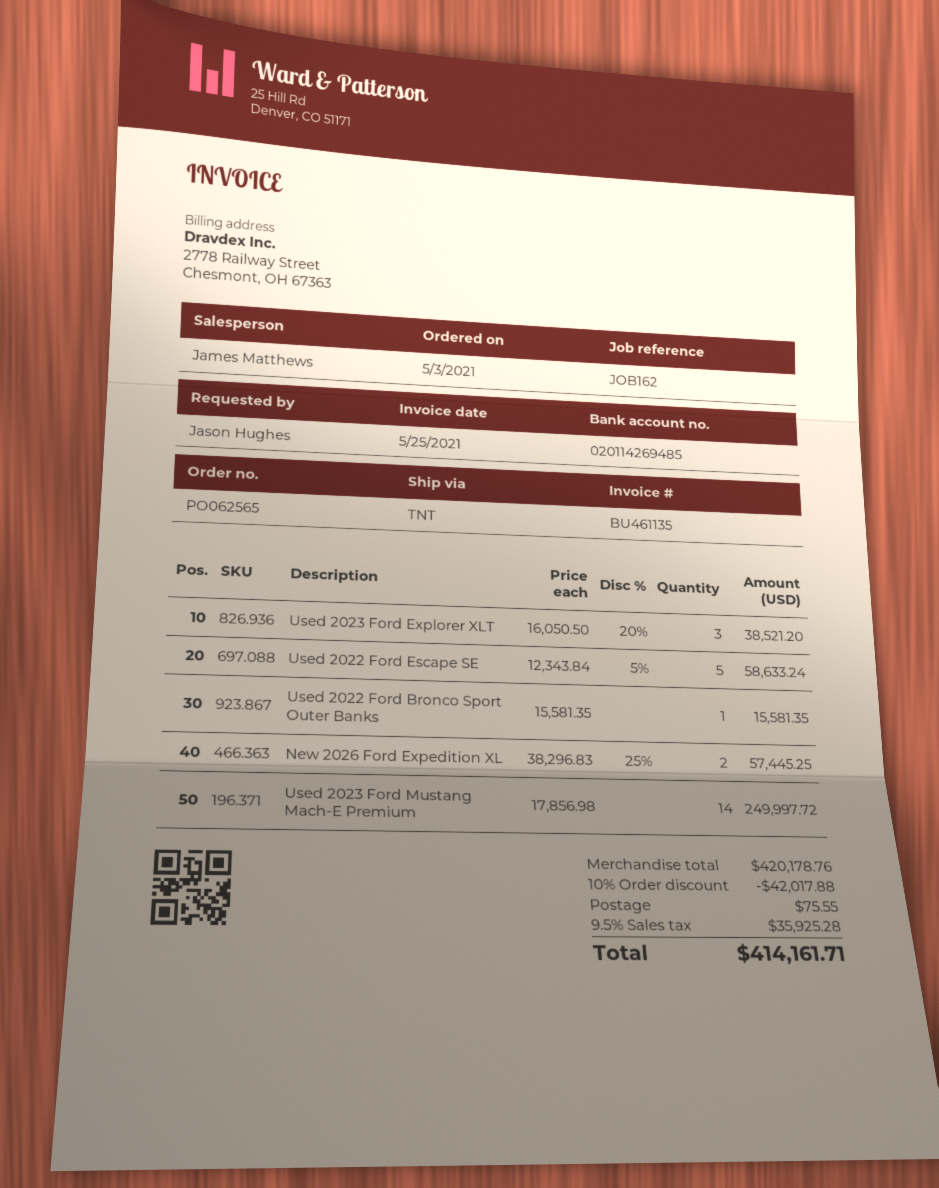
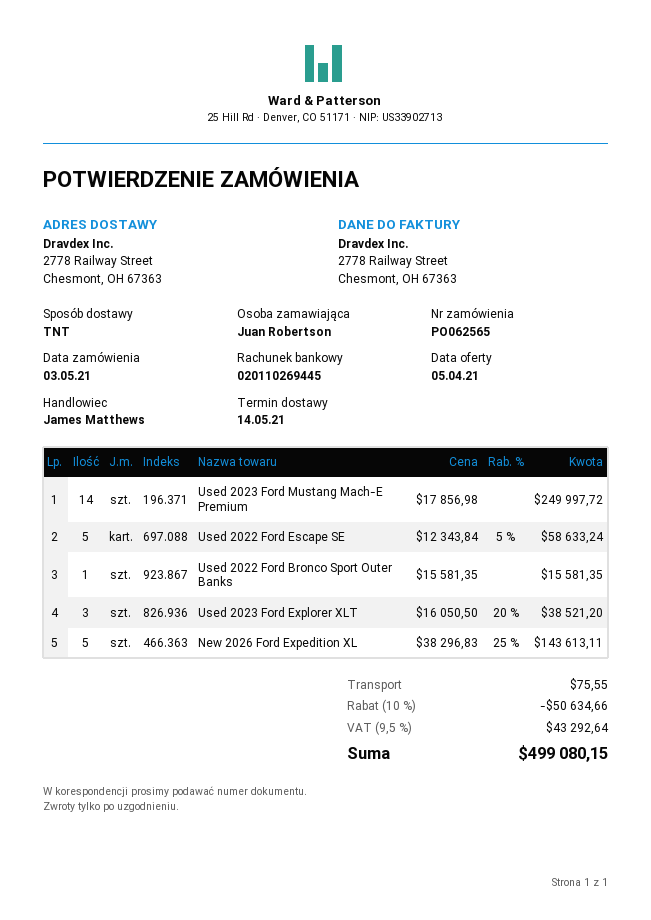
ordered by: Jason Hughes -> Juan Robertson
bank account: 020114269485 -> 020110269445
New 2026 Ford Expedition XL: 2 x 38296.83 - 25% = 57445.25 -> 5 x 38296.83 - 25% = 143613.11
discount: 10% = 42017.88 -> 10% = 50634.66
tax: 9.5% = 35925.28 -> 9.5% = 43292.64
total: 414161.71 -> 499080.15

